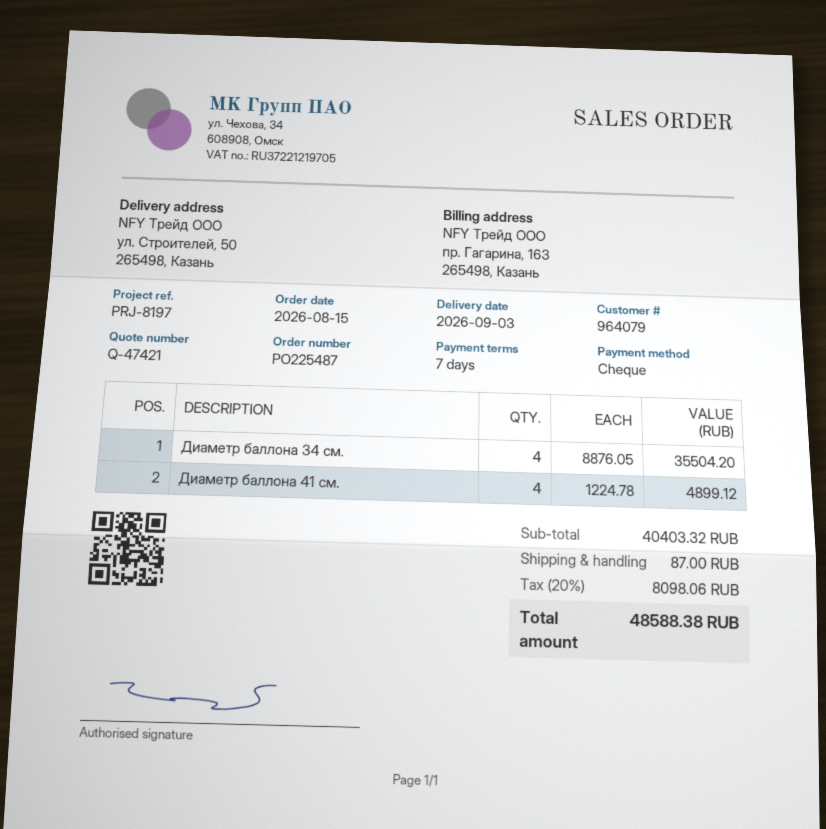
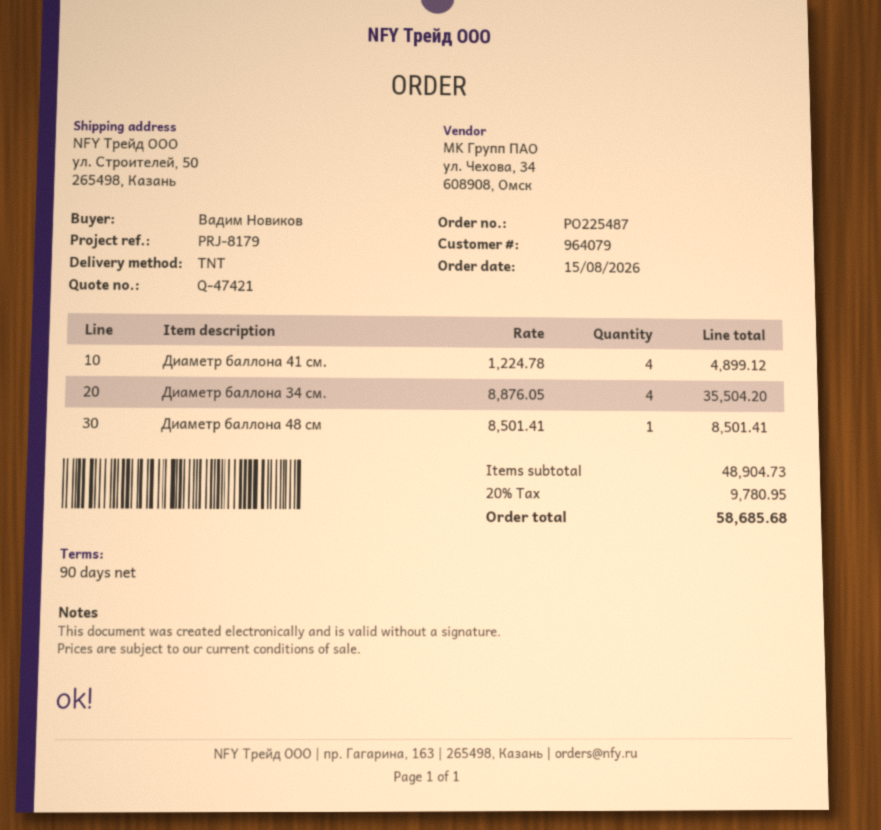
payment terms: 7 days -> 90 days
reference: PRJ-8197 -> PRJ-8179
Диаметр баллона 48 см: none -> 1 x 8501.41 = 8501.41
subtotal: 40403.32 -> 48904.73
shipping: 87.00 -> none
tax: 20% = 8098.06 -> 20% = 9780.95
total: 48588.38 -> 58685.68

